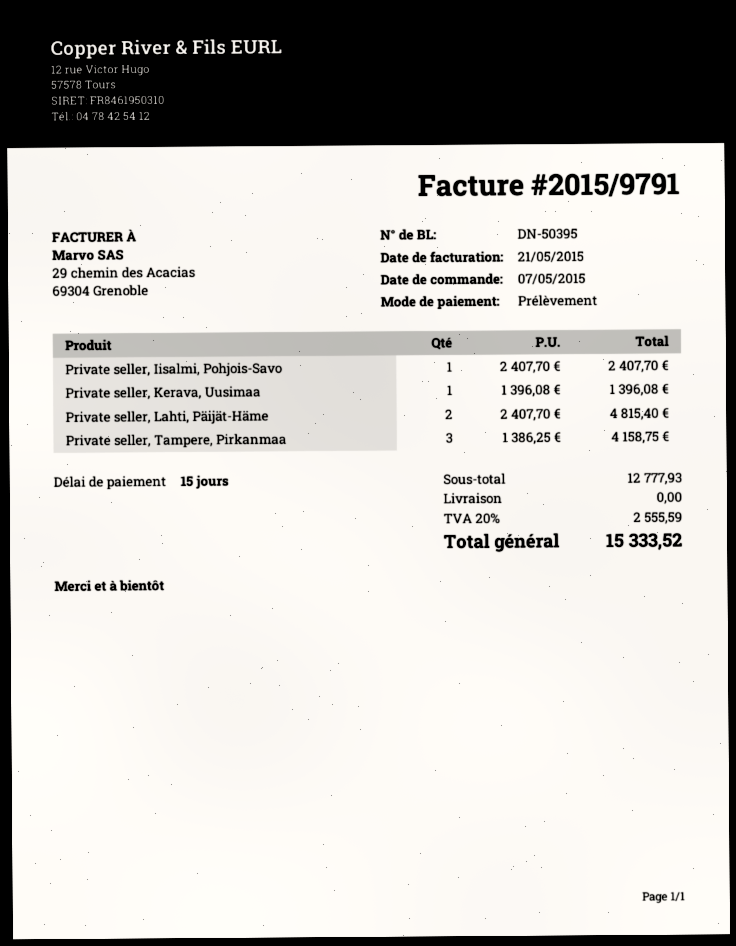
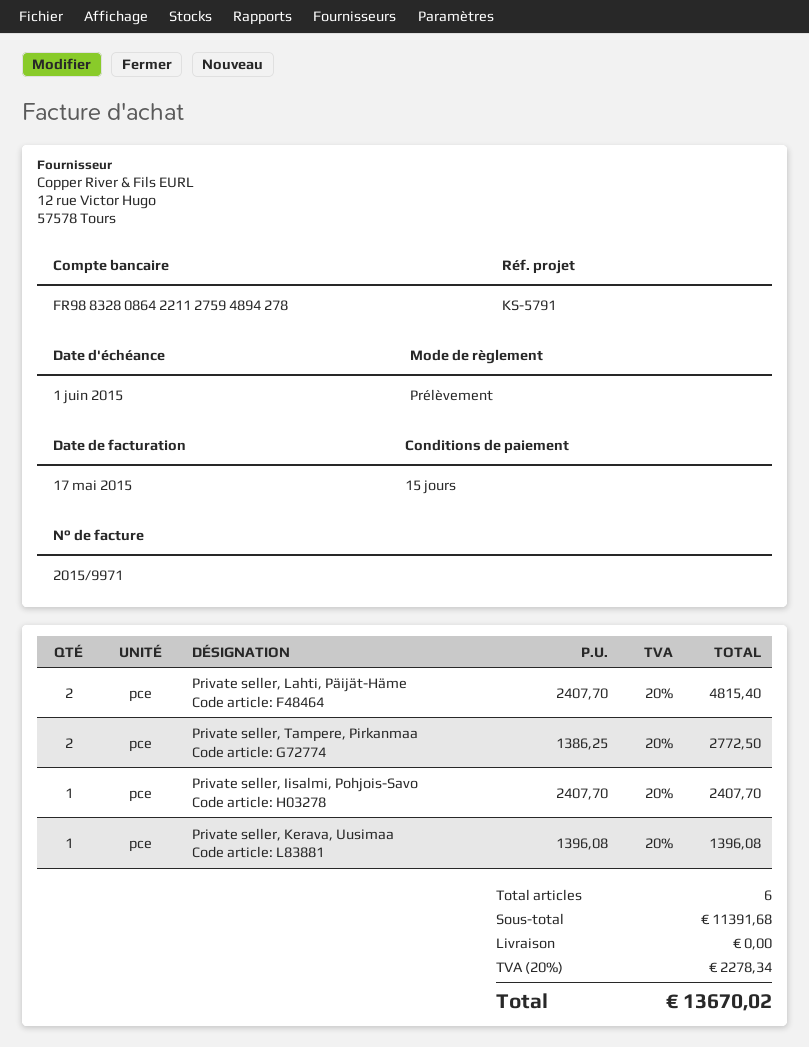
invoice number: 2015/9791 -> 2015/9971
invoice date: 2015-05-21 -> 2015-05-17
Private seller, Tampere, Pirkanmaa: 3 x 1386.25 = 4158.75 -> 2 x 1386.25 = 2772.50
subtotal: 12777.93 -> 11391.68
tax: 20% = 2555.59 -> 20% = 2278.34
total: 15333.52 -> 13670.02

